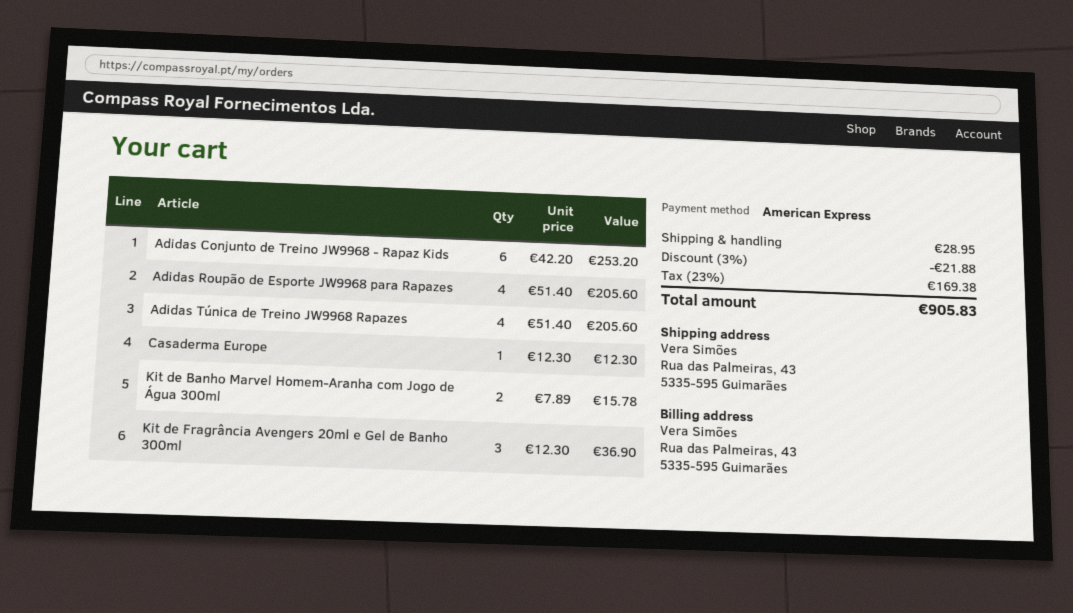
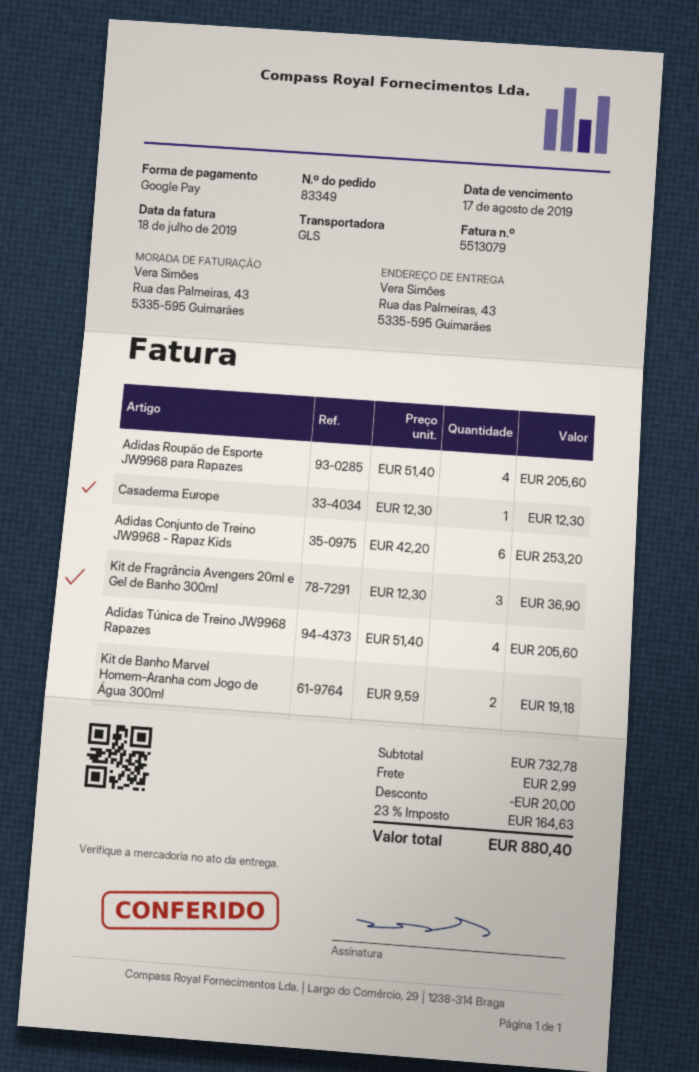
payment method: American Express -> Google Pay
Kit de Banho Marvel Homem-Aranha com Jogo de Água 300ml: 2 x 7.89 = 15.78 -> 2 x 9.59 = 19.18
discount: 21.88 -> 20.00
shipping: 28.95 -> 2.99
tax: 23% = 169.38 -> 23% = 164.63
total: 905.83 -> 880.40

